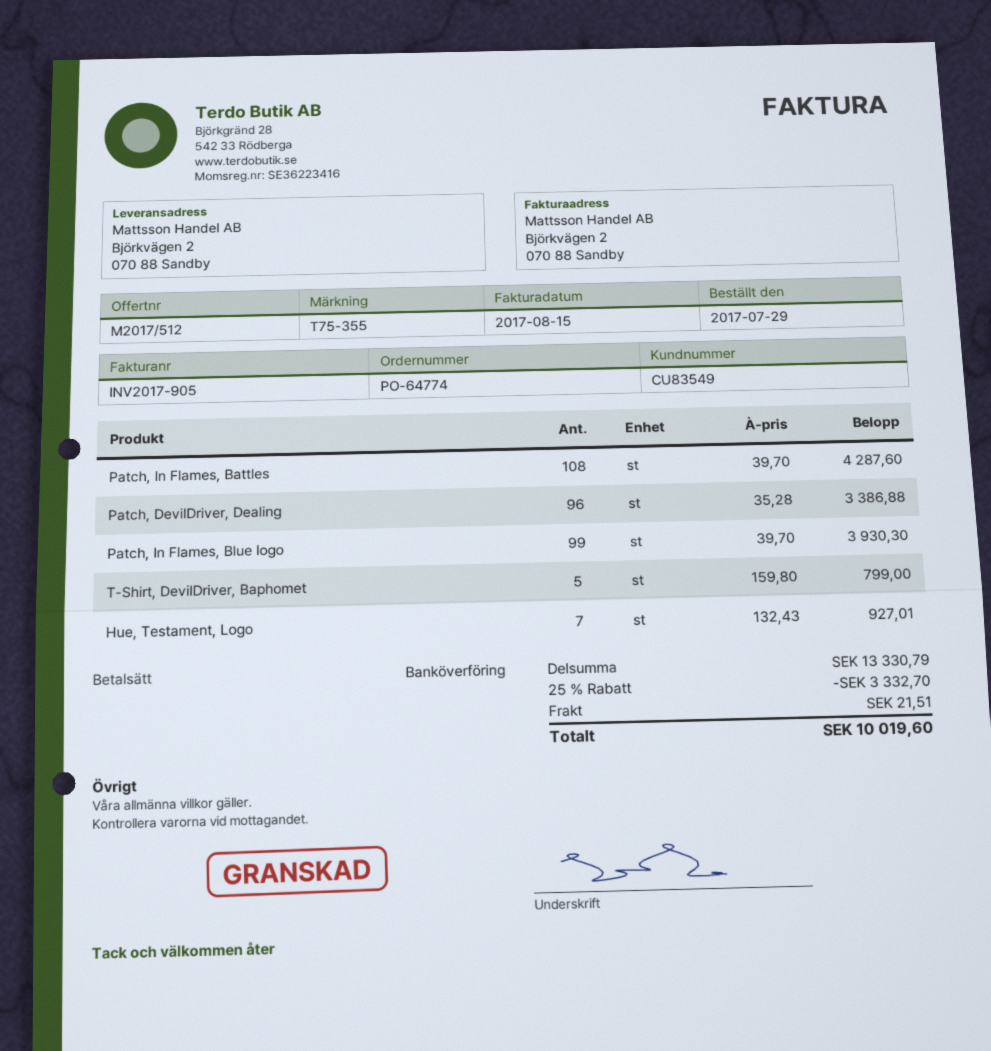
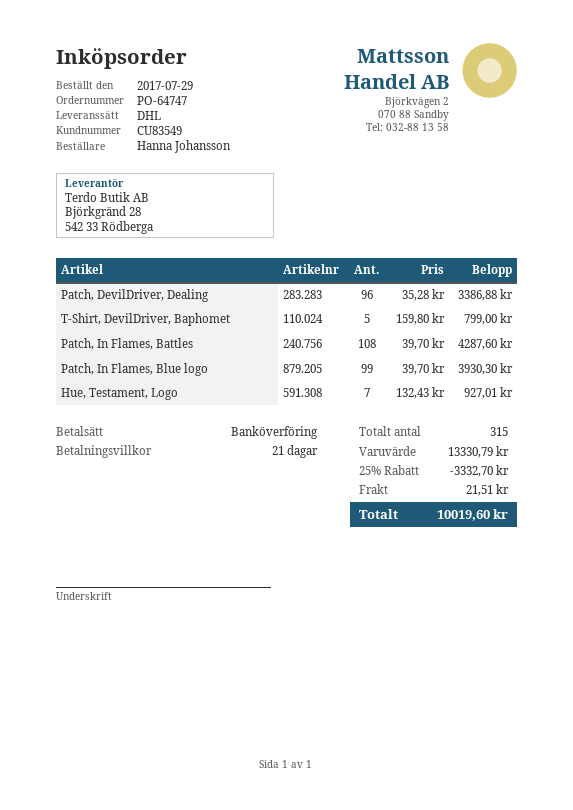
order number: PO-64774 -> PO-64747

